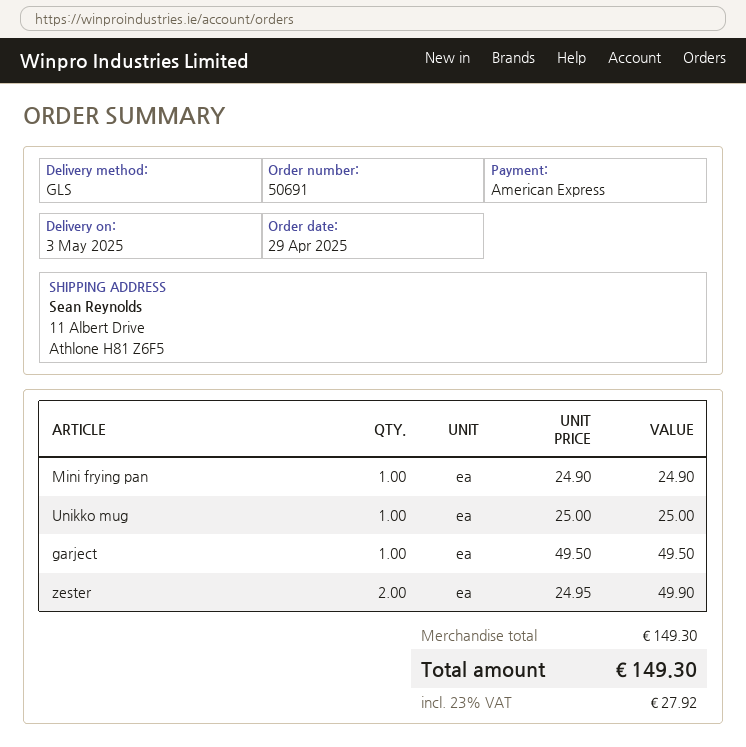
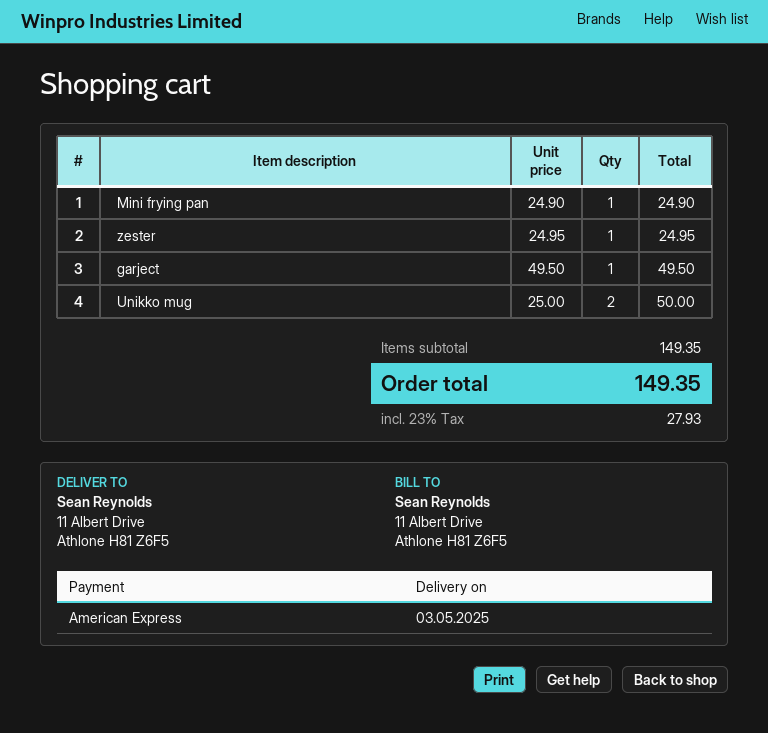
Unikko mug: 1 x 25.00 = 25.00 -> 2 x 25.00 = 50.00
zester: 2 x 24.95 = 49.90 -> 1 x 24.95 = 24.95
subtotal: 149.30 -> 149.35
tax: 23% = 27.92 -> 23% = 27.93
total: 149.30 -> 149.35

